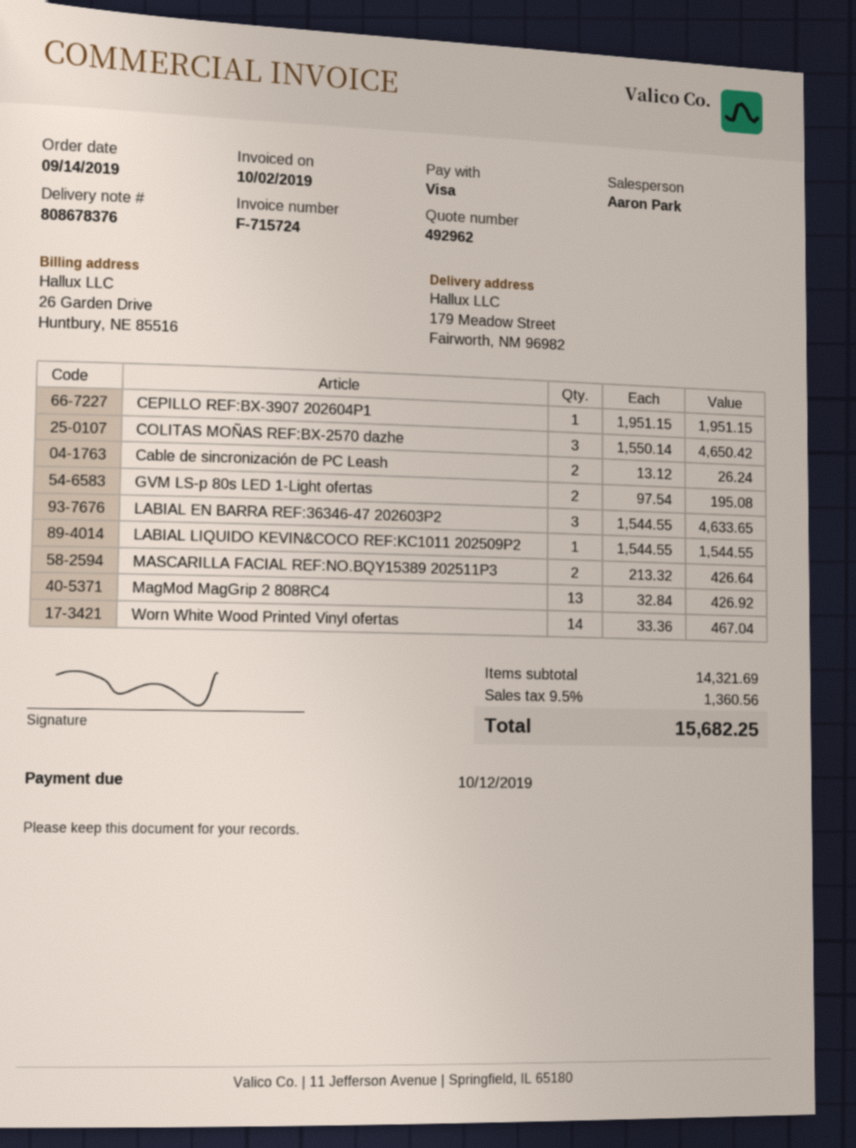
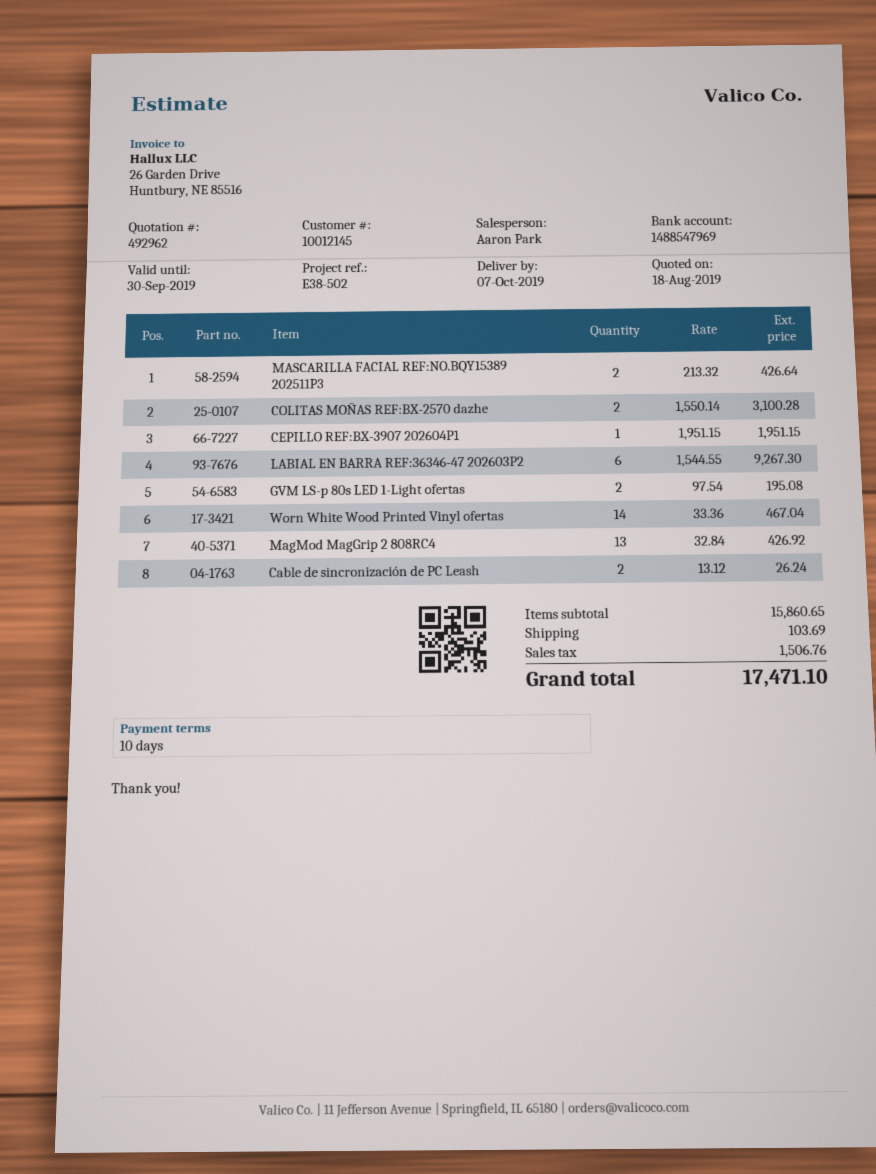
COLITAS MOÑAS REF:BX-2570 dazhe: 3 x 1550.14 = 4650.42 -> 2 x 1550.14 = 3100.28
LABIAL EN BARRA REF:36346-47 202603P2: 3 x 1544.55 = 4633.65 -> 6 x 1544.55 = 9267.30
LABIAL LIQUIDO KEVIN&COCO REF:KC1011 202509P2: 1 x 1544.55 = 1544.55 -> none
subtotal: 14321.69 -> 15860.65
shipping: none -> 103.69
tax: 1360.56 -> 1506.76
total: 15682.25 -> 17471.10

